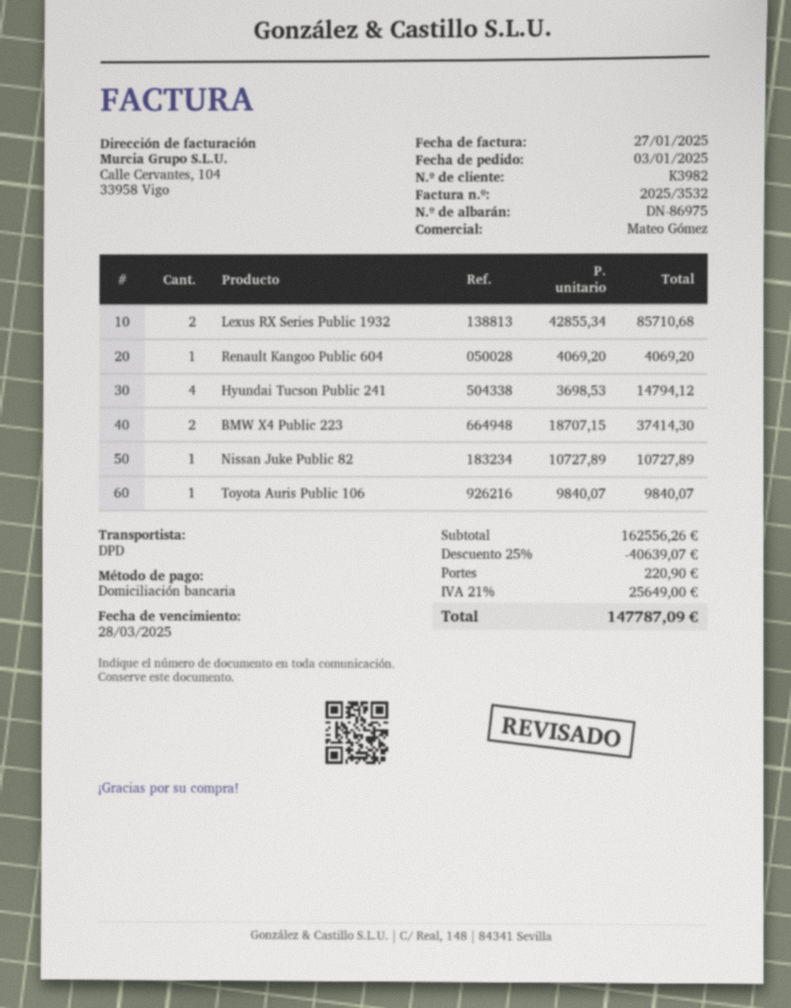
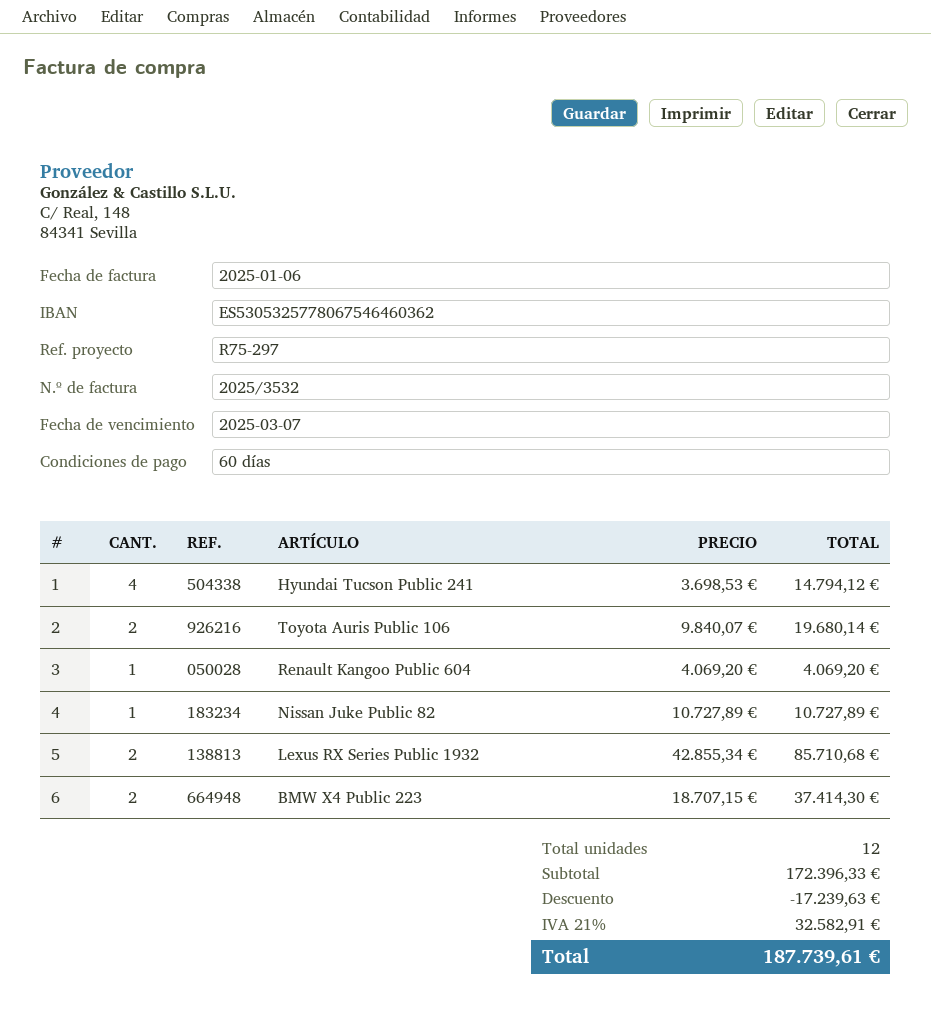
invoice date: 2025-01-27 -> 2025-01-06
due date: 2025-03-28 -> 2025-03-07
Toyota Auris Public 106: 1 x 9840.07 = 9840.07 -> 2 x 9840.07 = 19680.14
subtotal: 162556.26 -> 172396.33
discount: 40639.07 -> 17239.63
shipping: 220.90 -> none
tax: 21% = 25649.00 -> 21% = 32582.91
total: 147787.09 -> 187739.61

